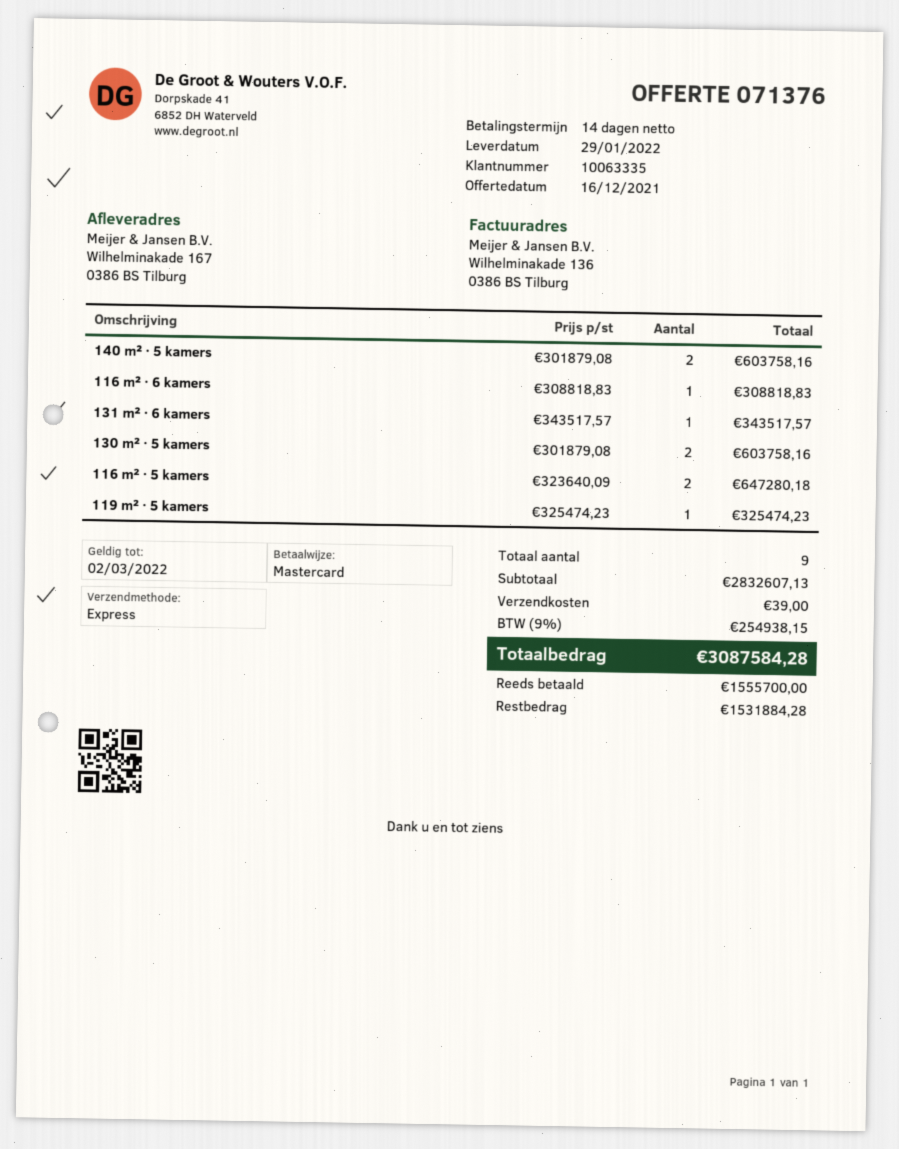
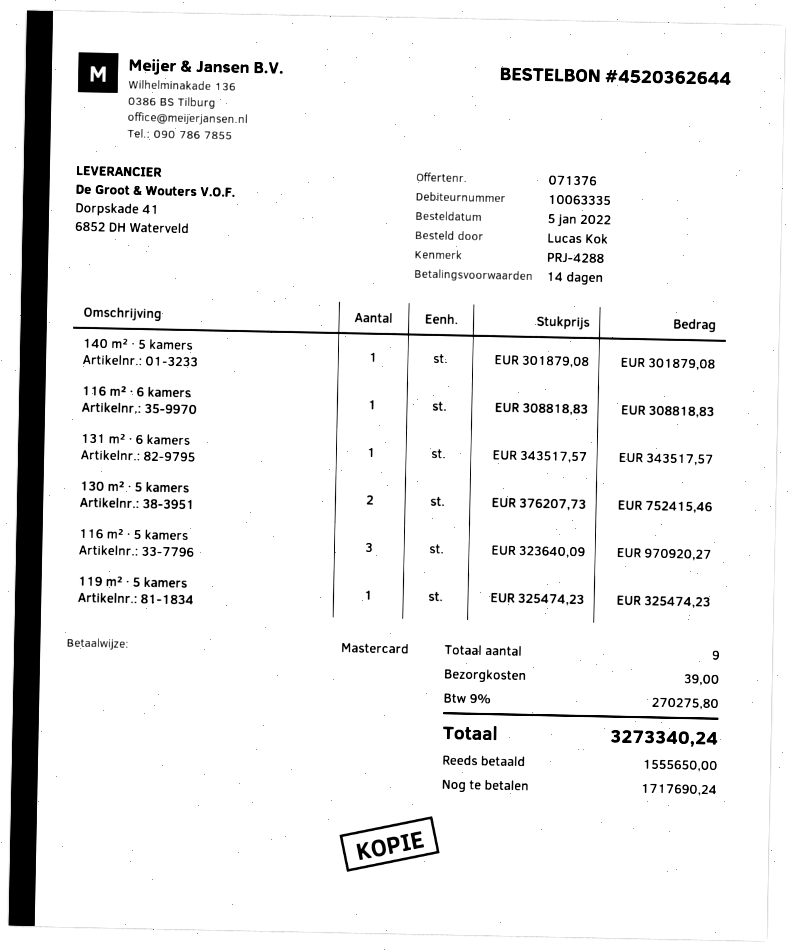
140 m² · 5 kamers: 2 x 301879.08 = 603758.16 -> 1 x 301879.08 = 301879.08
130 m² · 5 kamers: 2 x 301879.08 = 603758.16 -> 2 x 376207.73 = 752415.46
116 m² · 5 kamers: 2 x 323640.09 = 647280.18 -> 3 x 323640.09 = 970920.27
tax: 9% = 254938.15 -> 9% = 270275.80
total: 3087584.28 -> 3273340.24
deposit: 1555700.00 -> 1555650.00
balance: 1531884.28 -> 1717690.24

